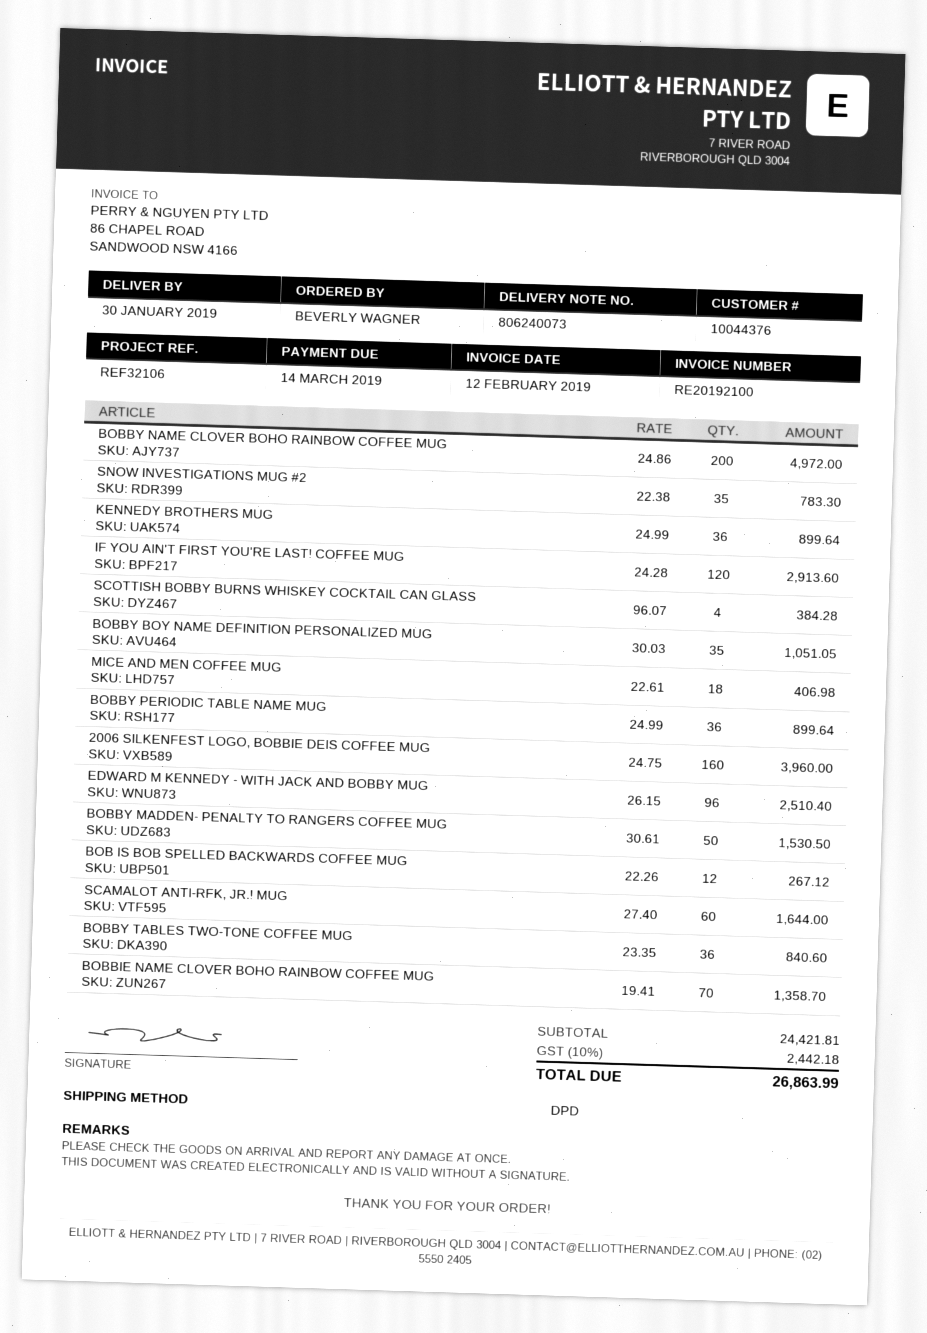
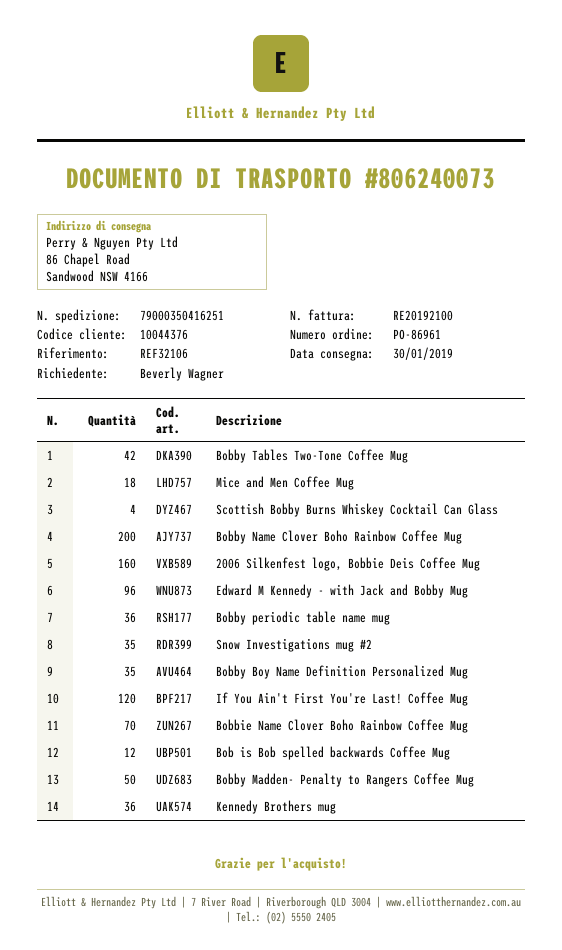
SCAMALOT ANTI-RFK, JR.! MUG: 60 -> none
BOBBY TABLES TWO-TONE COFFEE MUG: 36 -> 42

